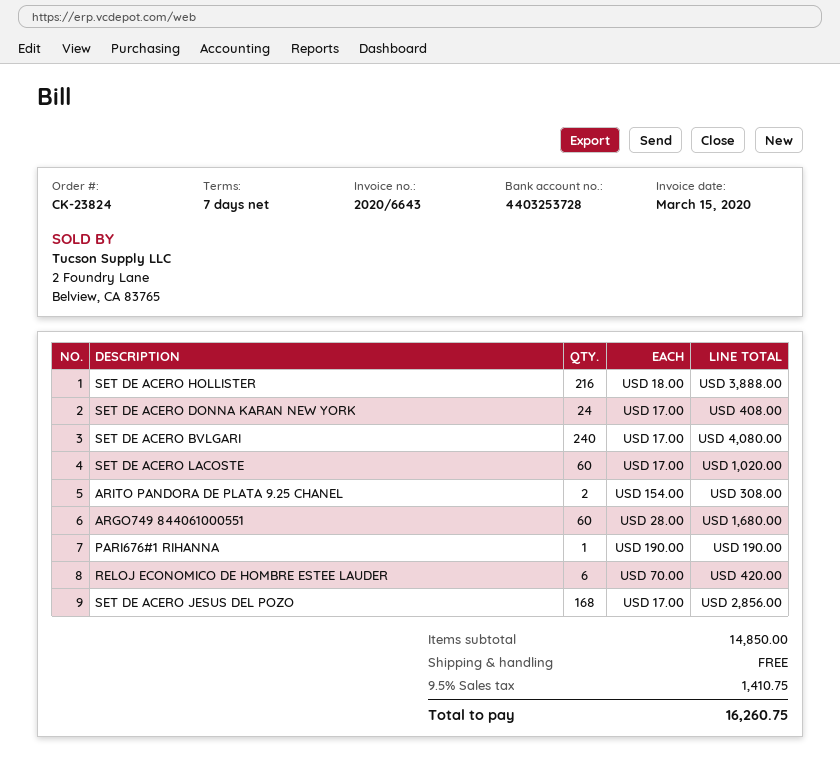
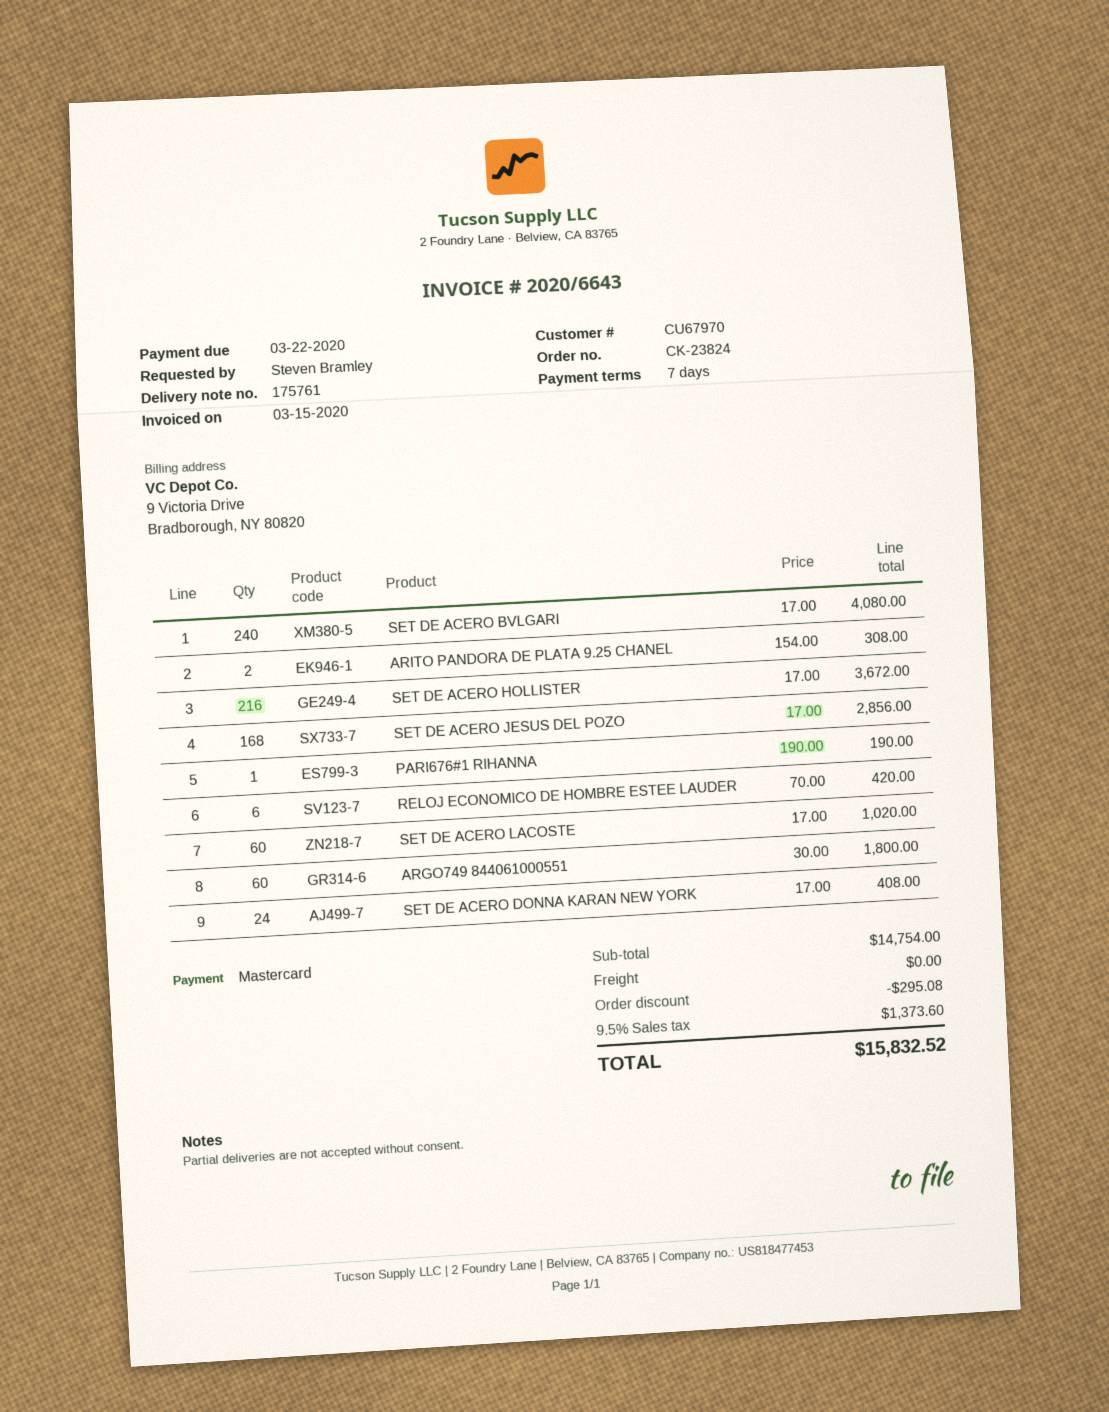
SET DE ACERO HOLLISTER: 216 x 18.00 = 3888.00 -> 216 x 17.00 = 3672.00
ARGO749 844061000551: 60 x 28.00 = 1680.00 -> 60 x 30.00 = 1800.00
subtotal: 14850.00 -> 14754.00
discount: none -> 295.08
tax: 9.5% = 1410.75 -> 9.5% = 1373.60
total: 16260.75 -> 15832.52

